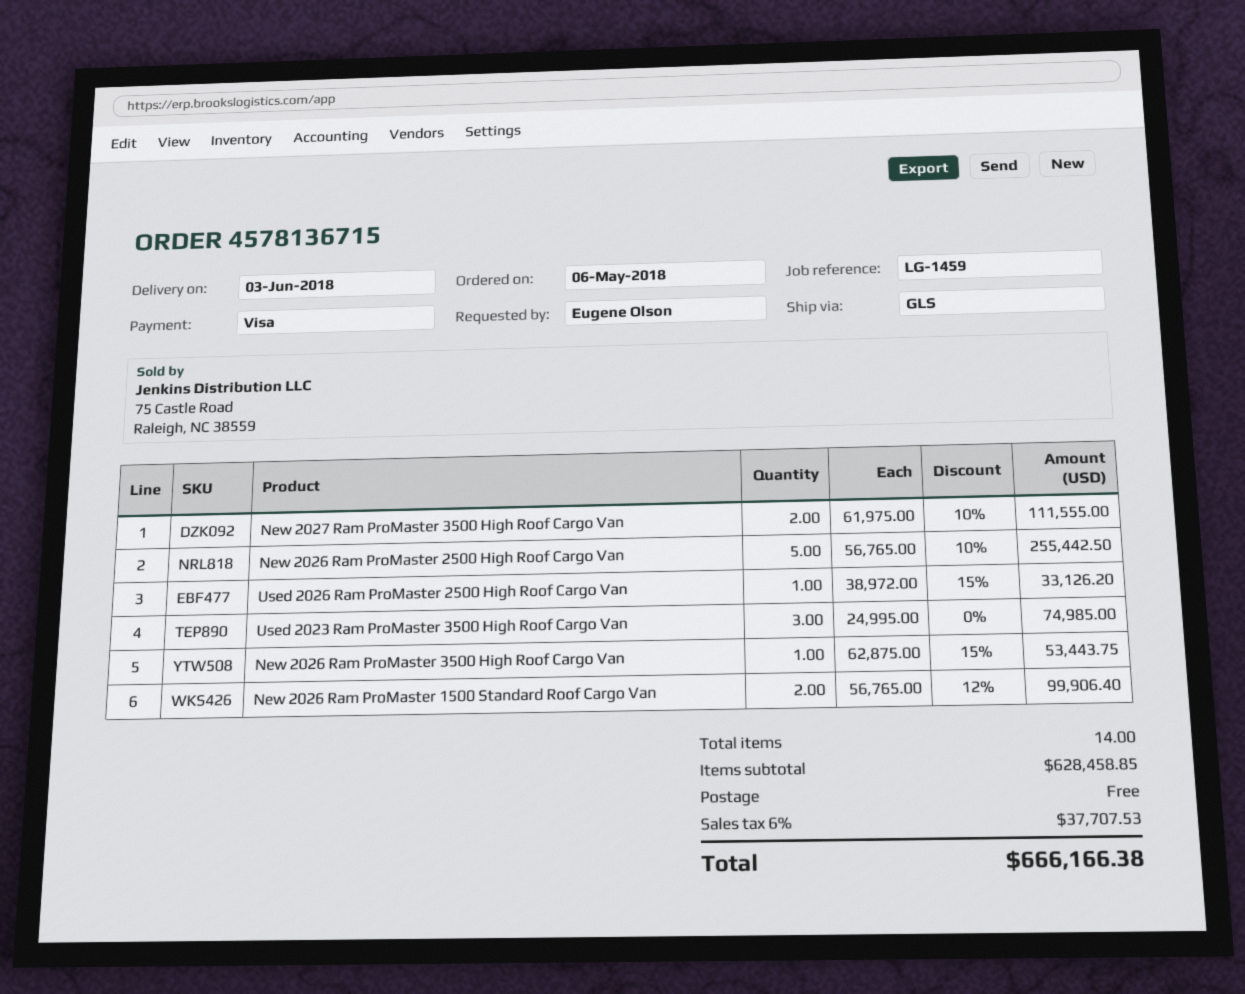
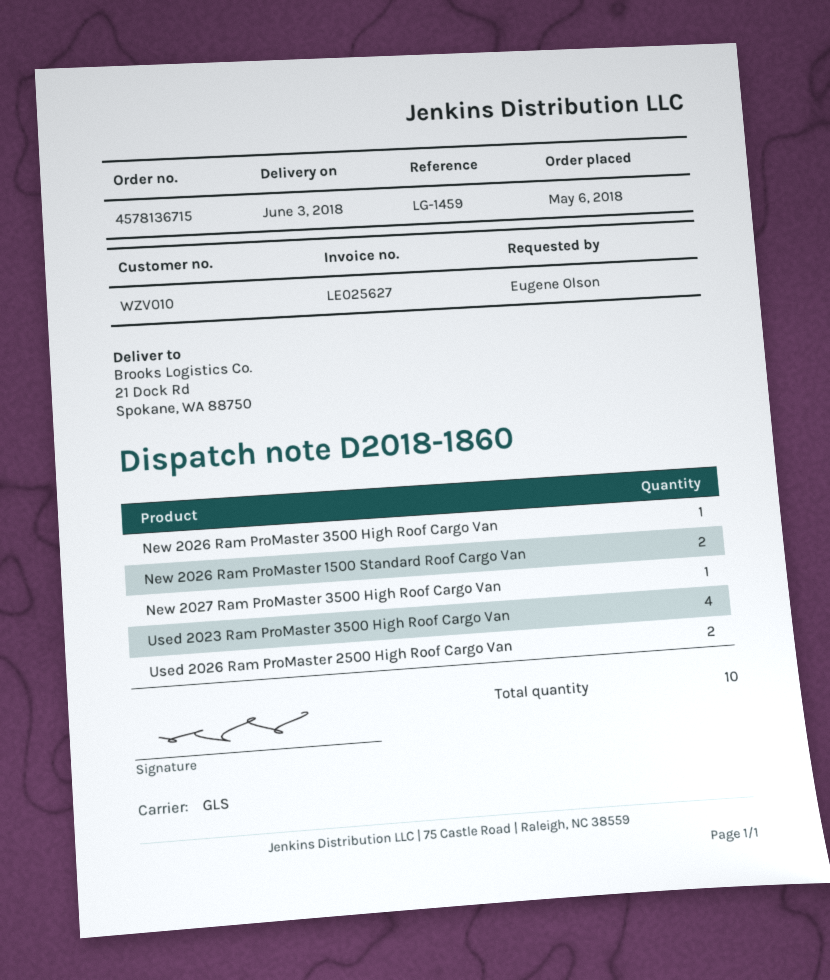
New 2027 Ram ProMaster 3500 High Roof Cargo Van: 2 -> 1
New 2026 Ram ProMaster 2500 High Roof Cargo Van: 5 -> none
Used 2026 Ram ProMaster 2500 High Roof Cargo Van: 1 -> 2
Used 2023 Ram ProMaster 3500 High Roof Cargo Van: 3 -> 4
total quantity: 14 -> 10

